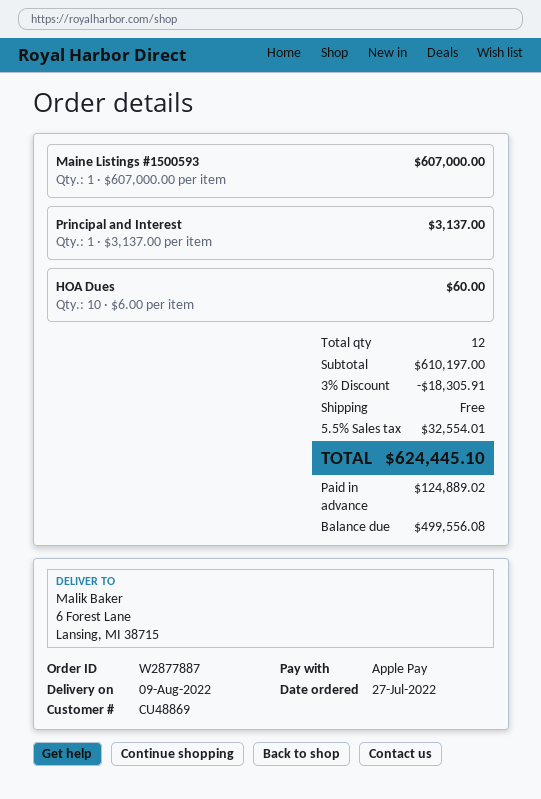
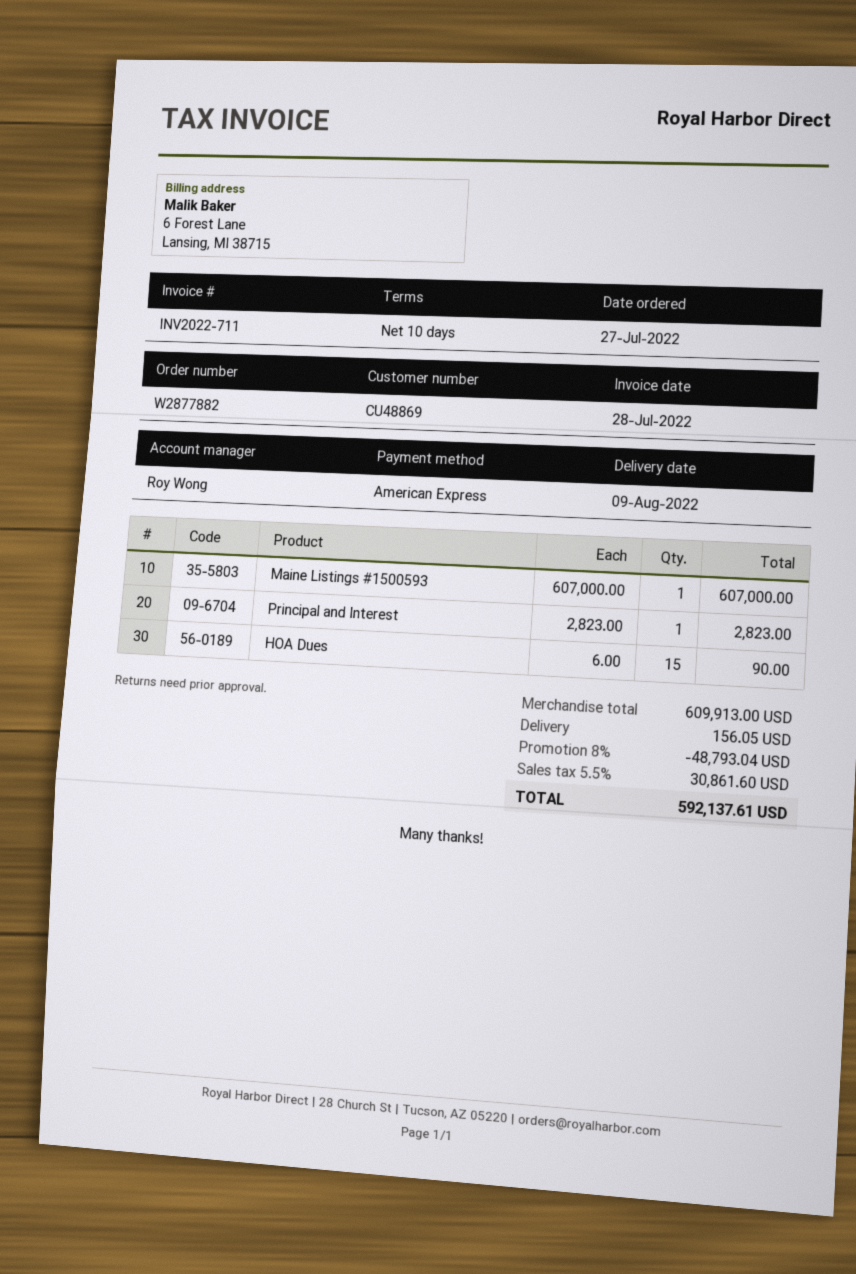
order number: W2877887 -> W2877882
payment method: Apple Pay -> American Express
Principal and Interest: 1 x 3137.00 = 3137.00 -> 1 x 2823.00 = 2823.00
HOA Dues: 10 x 6.00 = 60.00 -> 15 x 6.00 = 90.00
subtotal: 610197.00 -> 609913.00
discount: 3% = 18305.91 -> 8% = 48793.04
shipping: 0.00 -> 156.05
tax: 5.5% = 32554.01 -> 5.5% = 30861.60
total: 624445.10 -> 592137.61

